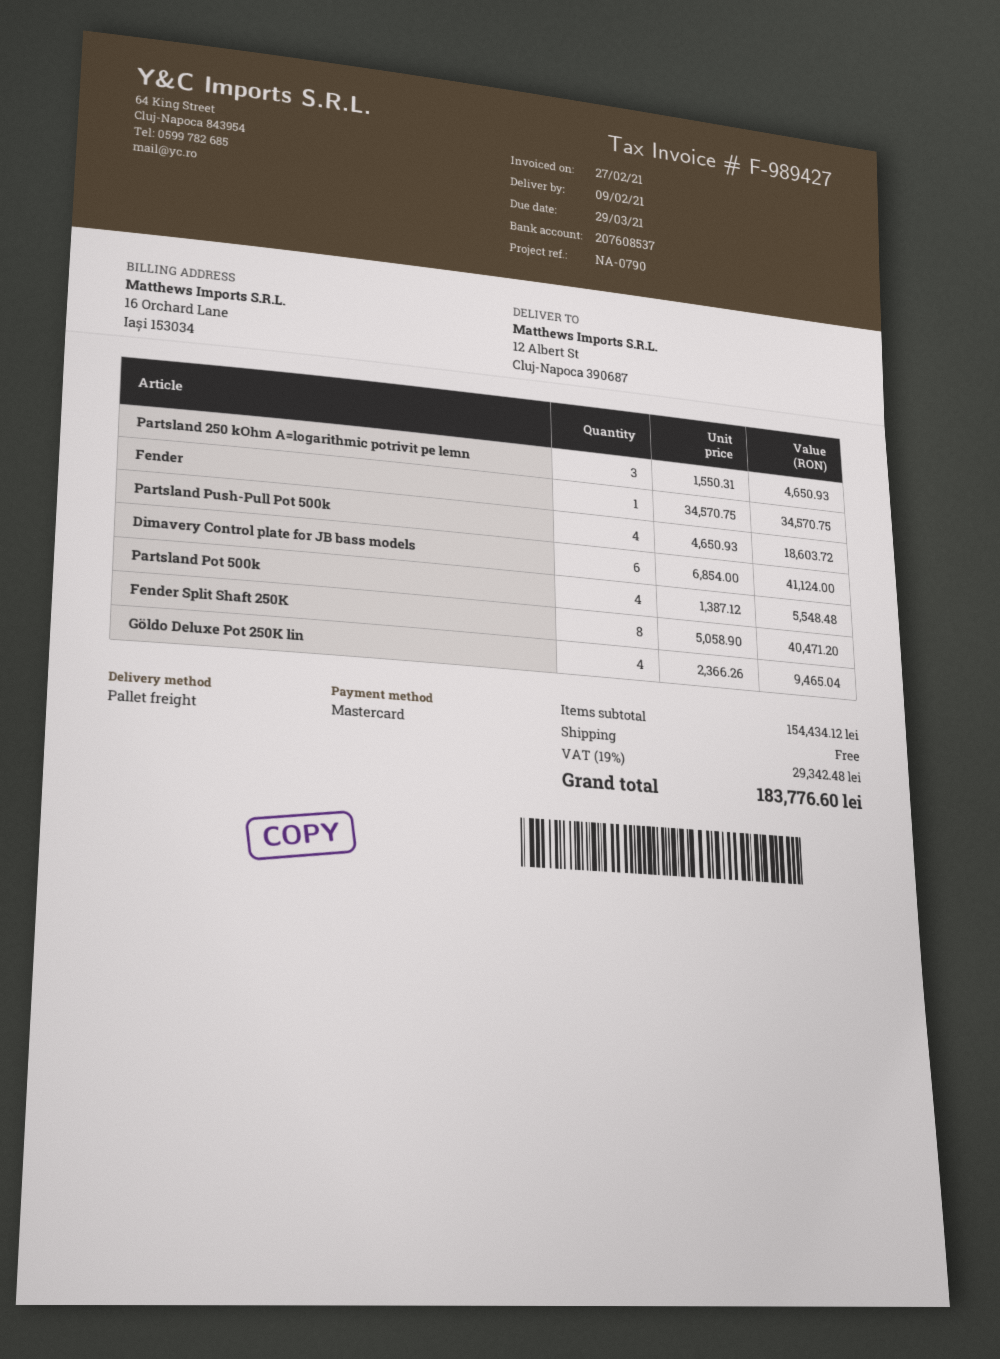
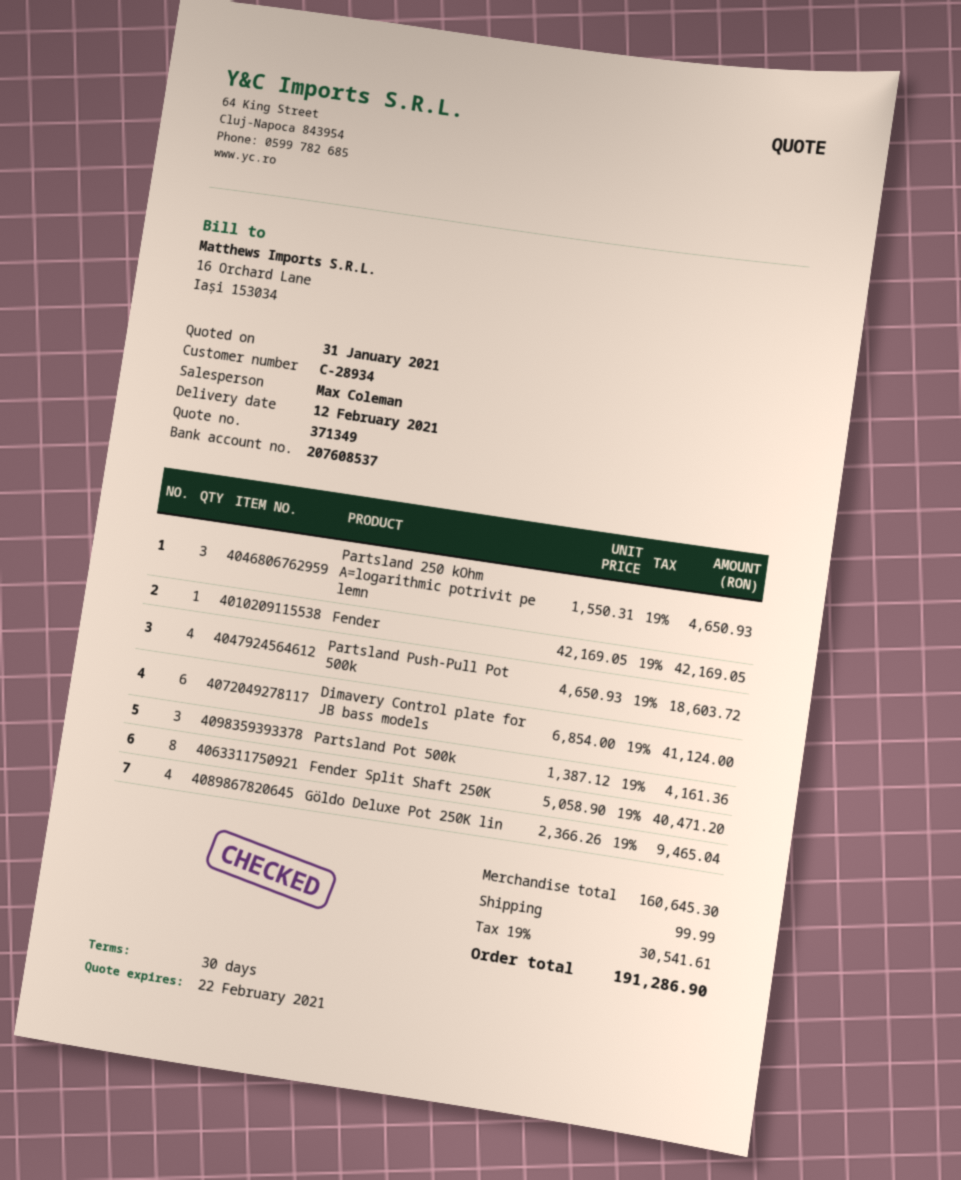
delivery date: 2021-02-09 -> 2021-02-12
Fender: 1 x 34570.75 = 34570.75 -> 1 x 42169.05 = 42169.05
Partsland Pot 500k: 4 x 1387.12 = 5548.48 -> 3 x 1387.12 = 4161.36
subtotal: 154434.12 -> 160645.30
shipping: 0.00 -> 99.99
tax: 19% = 29342.48 -> 19% = 30541.61
total: 183776.60 -> 191286.90

